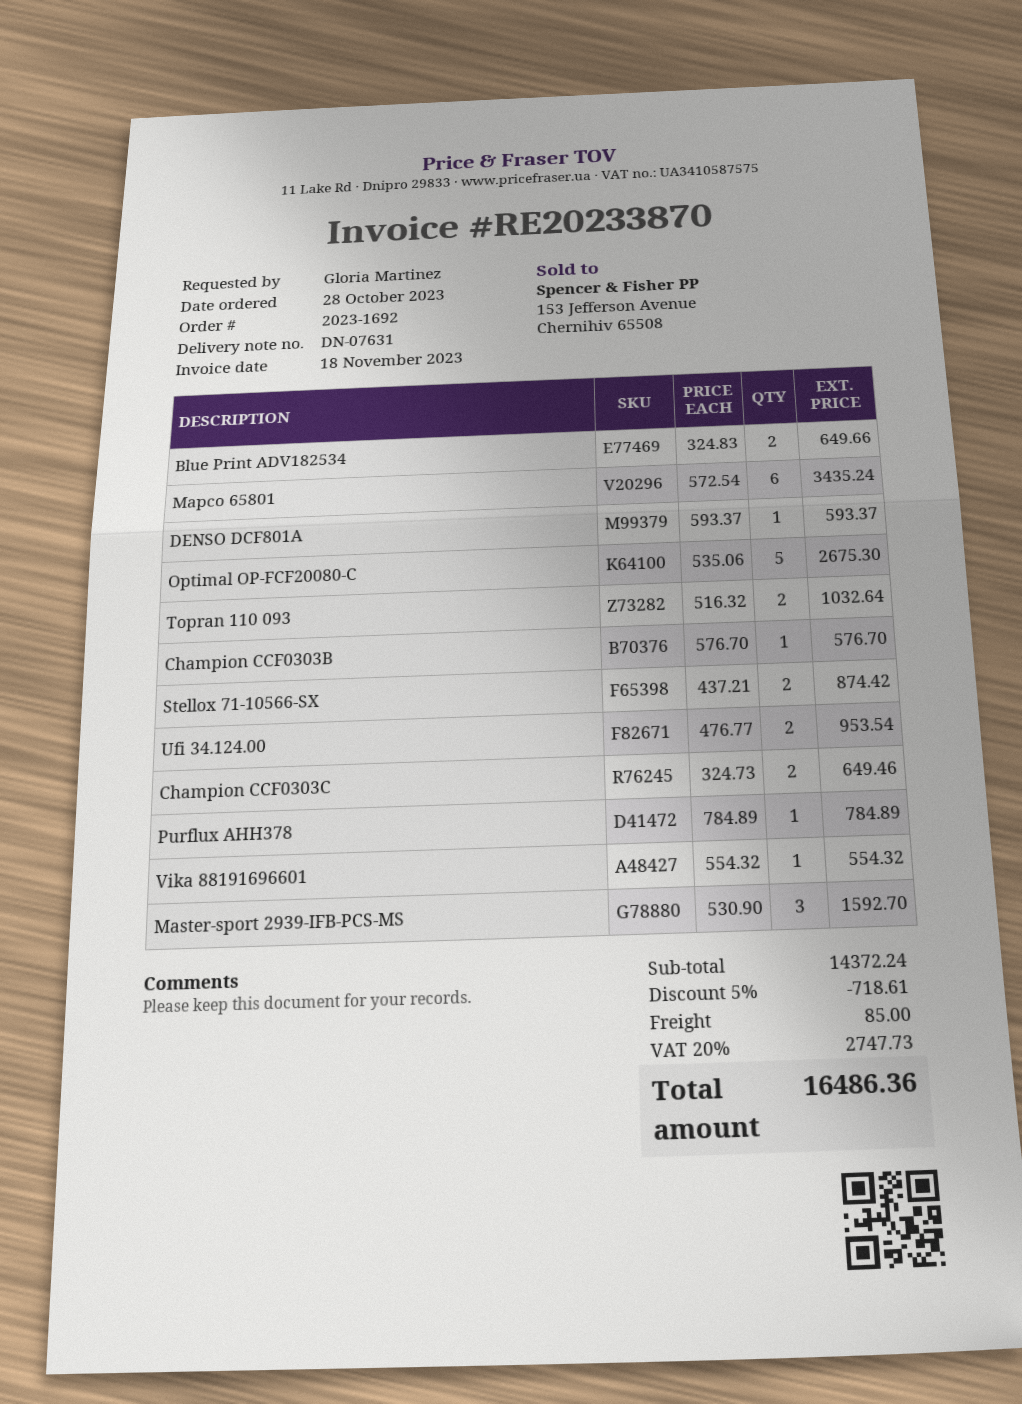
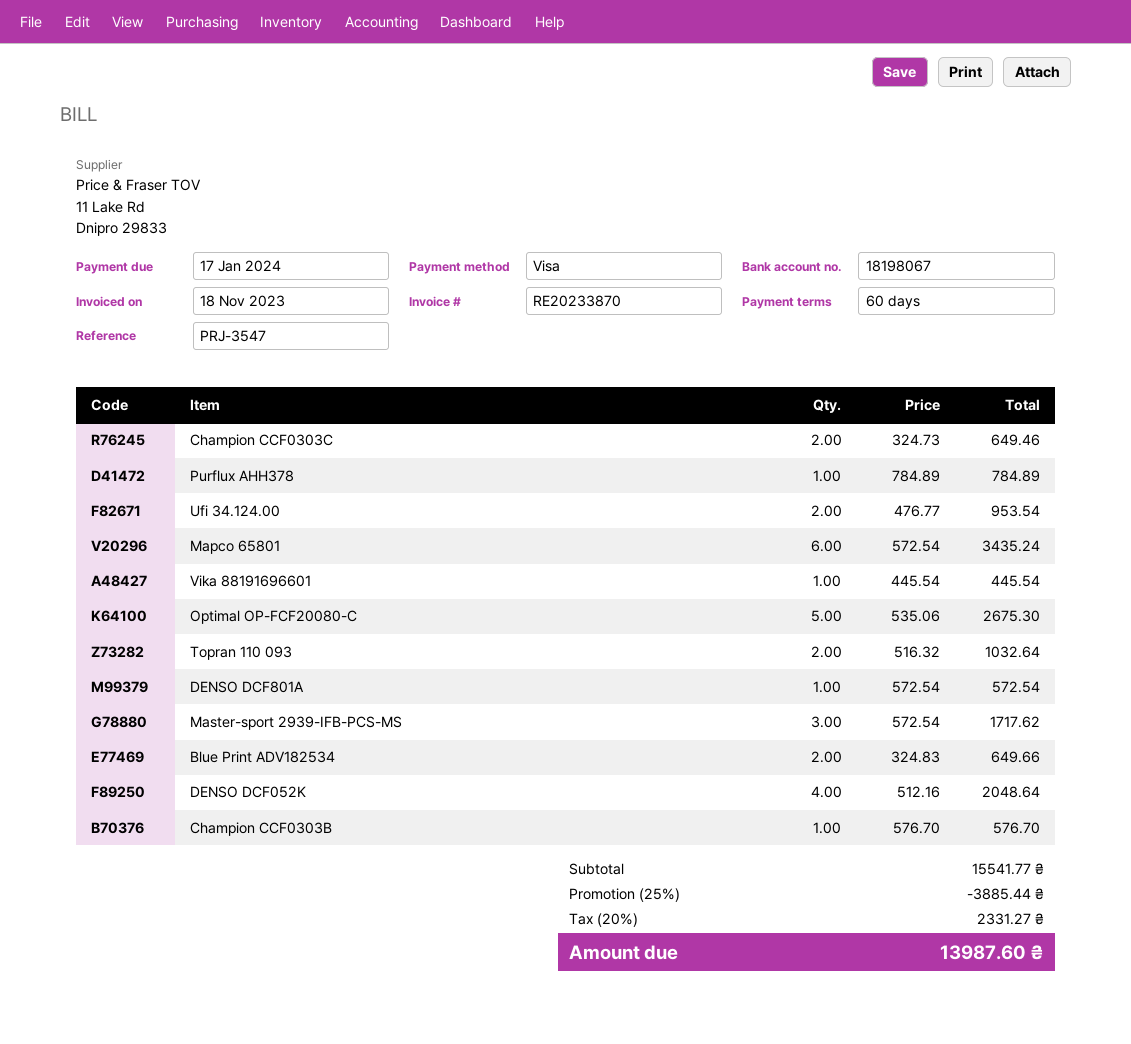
DENSO DCF801A: 1 x 593.37 = 593.37 -> 1 x 572.54 = 572.54
Stellox 71-10566-SX: 2 x 437.21 = 874.42 -> none
Vika 88191696601: 1 x 554.32 = 554.32 -> 1 x 445.54 = 445.54
Master-sport 2939-IFB-PCS-MS: 3 x 530.90 = 1592.70 -> 3 x 572.54 = 1717.62
DENSO DCF052K: none -> 4 x 512.16 = 2048.64
subtotal: 14372.24 -> 15541.77
discount: 5% = 718.61 -> 25% = 3885.44
shipping: 85.00 -> none
tax: 20% = 2747.73 -> 20% = 2331.27
total: 16486.36 -> 13987.60

